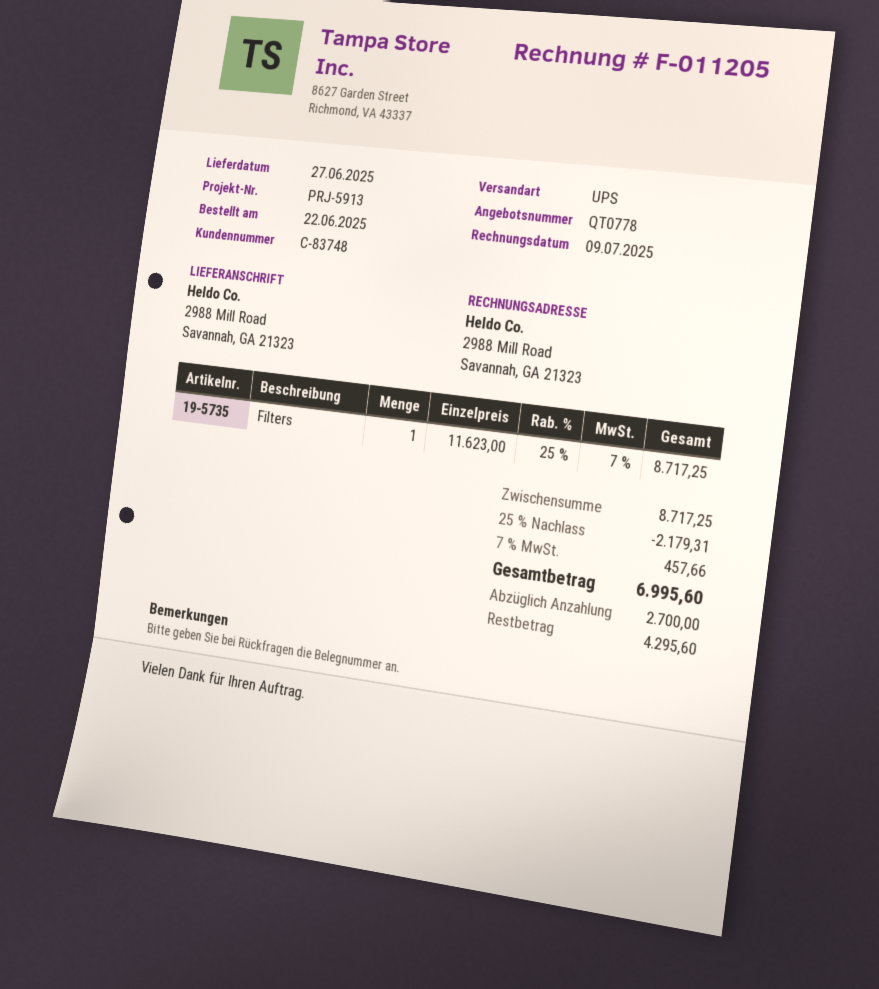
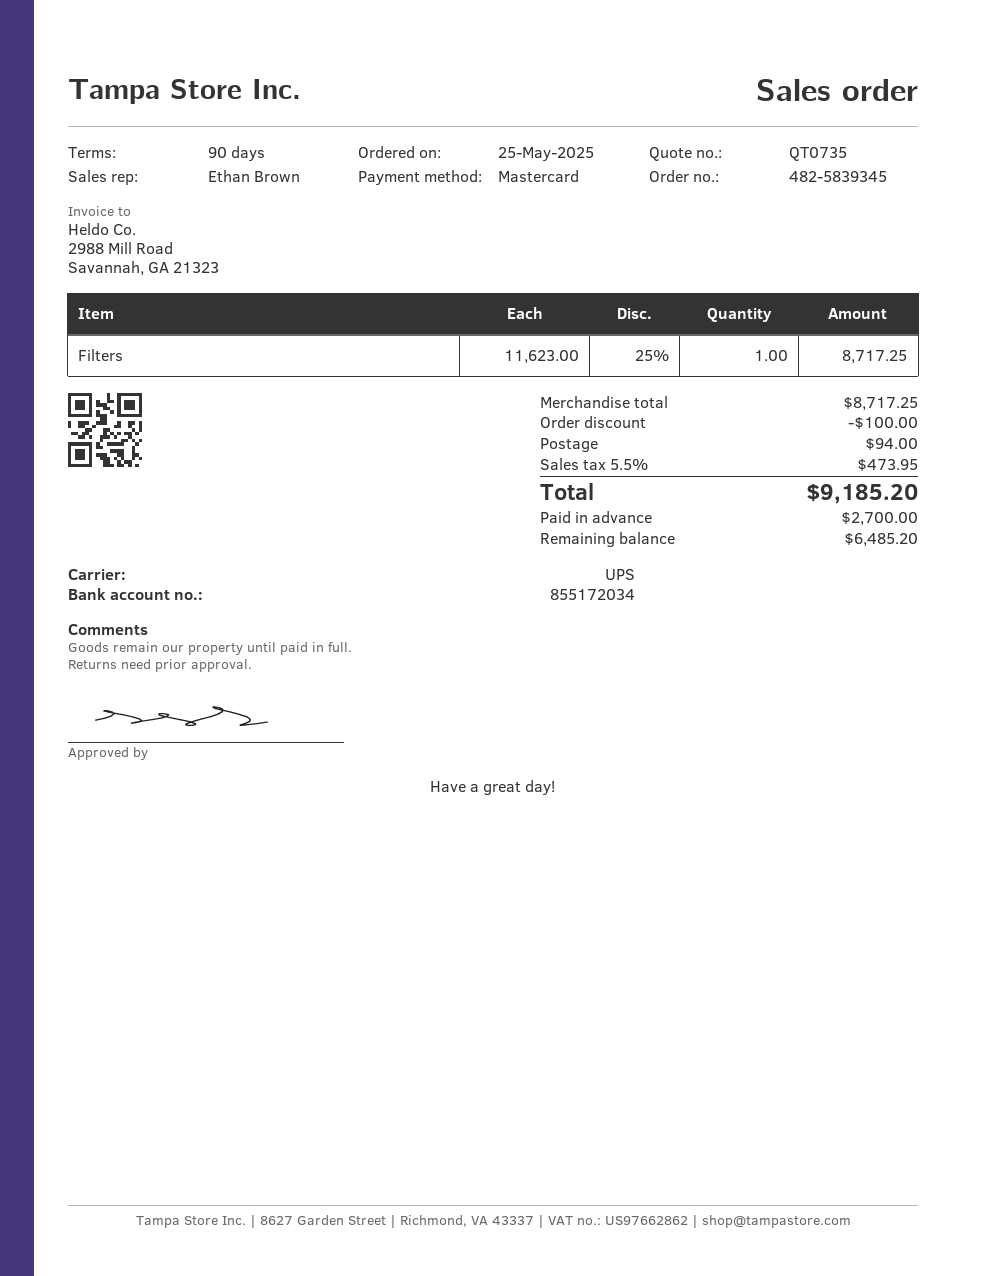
quote number: QT0778 -> QT0735
order date: 2025-06-22 -> 2025-05-25
discount: 2179.31 -> 100.00
shipping: none -> 94.00
tax: 7% = 457.66 -> 5.5% = 473.95
total: 6995.60 -> 9185.20
balance: 4295.60 -> 6485.20

